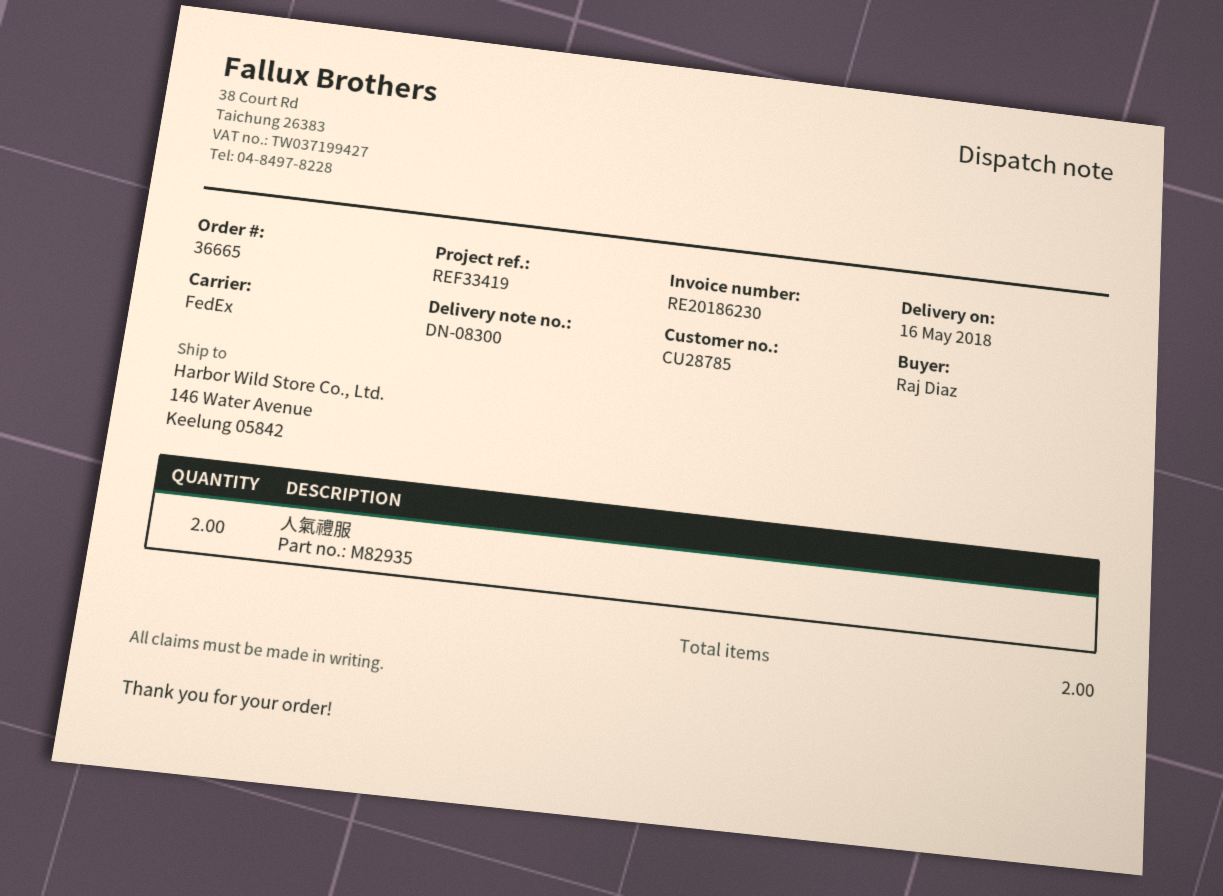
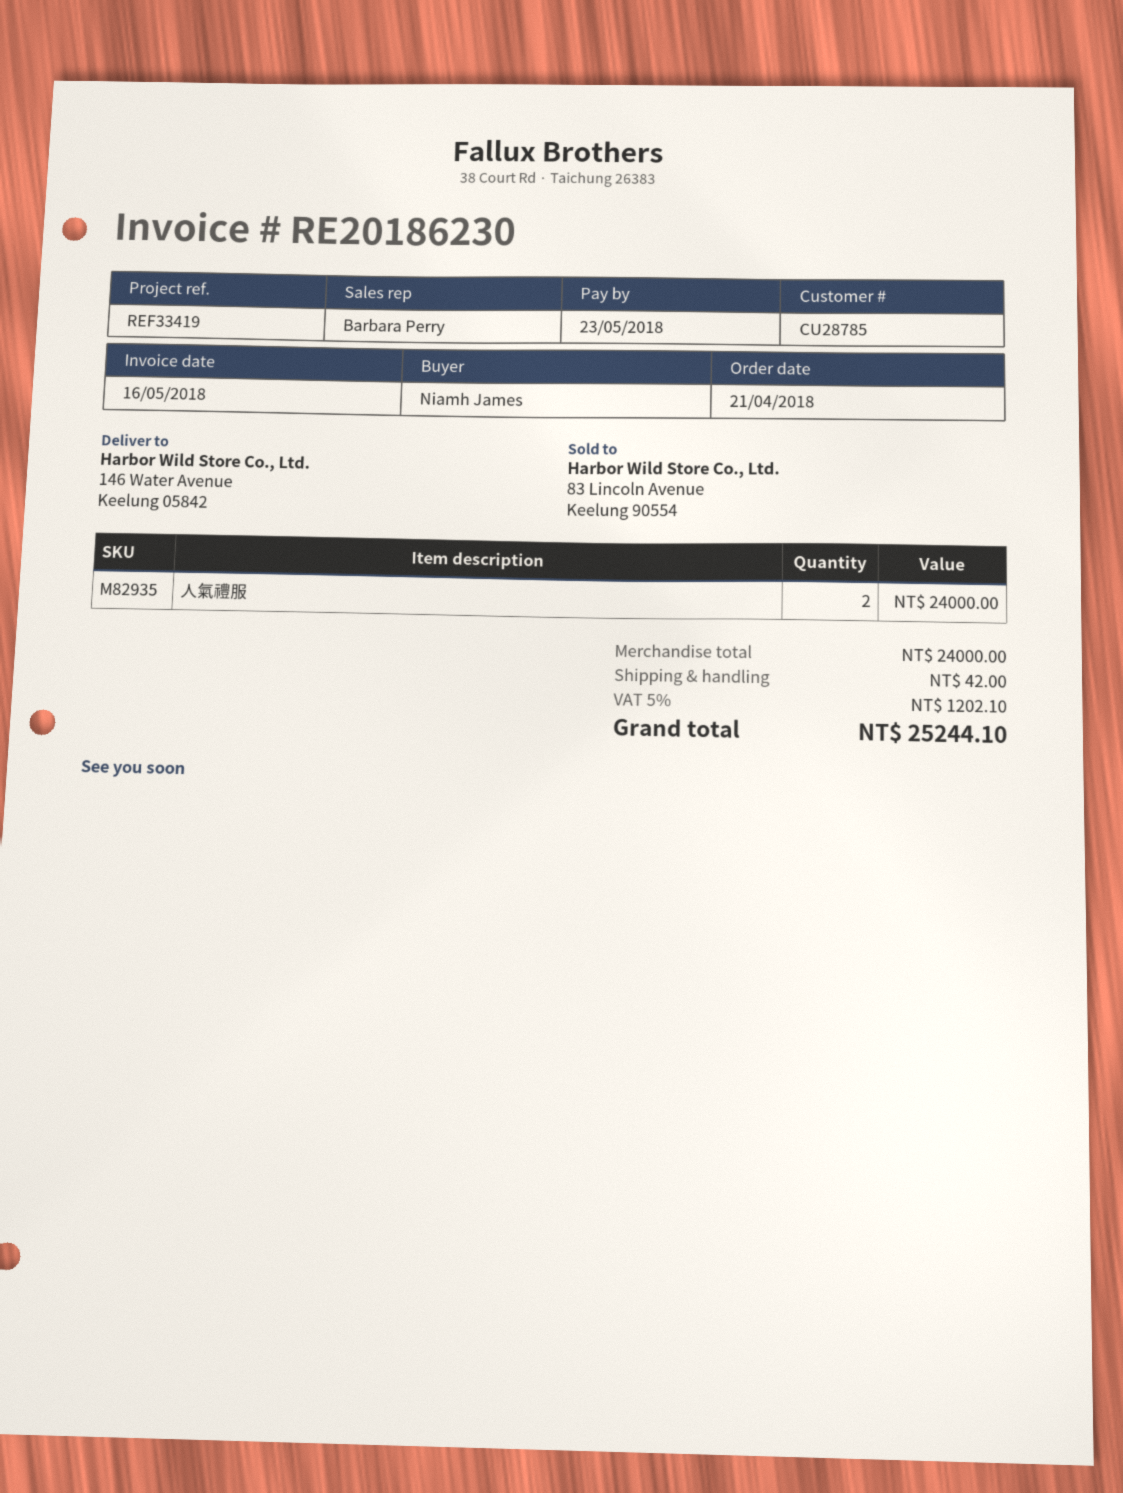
ordered by: Raj Diaz -> Niamh James

